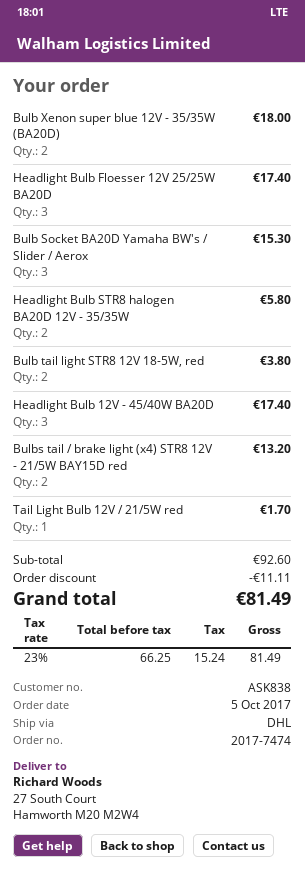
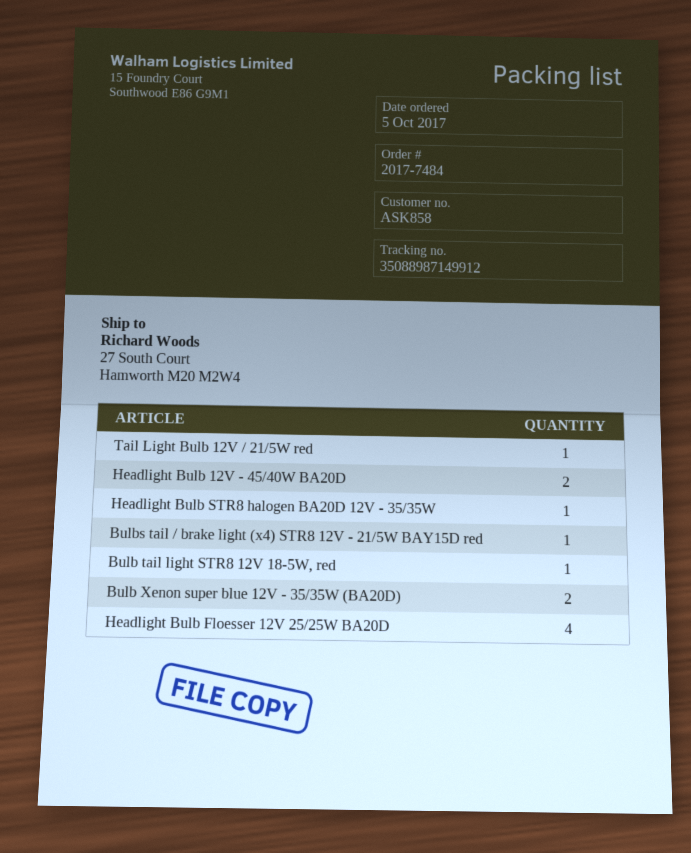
order number: 2017-7474 -> 2017-7484
customer number: ASK838 -> ASK858
Headlight Bulb Floesser 12V 25/25W BA20D: 3 -> 4
Bulb Socket BA20D Yamaha BW's / Slider / Aerox: 3 -> none
Headlight Bulb STR8 halogen BA20D 12V - 35/35W: 2 -> 1
Bulb tail light STR8 12V 18-5W, red: 2 -> 1
Headlight Bulb 12V - 45/40W BA20D: 3 -> 2
Bulbs tail / brake light (x4) STR8 12V - 21/5W BAY15D red: 2 -> 1

